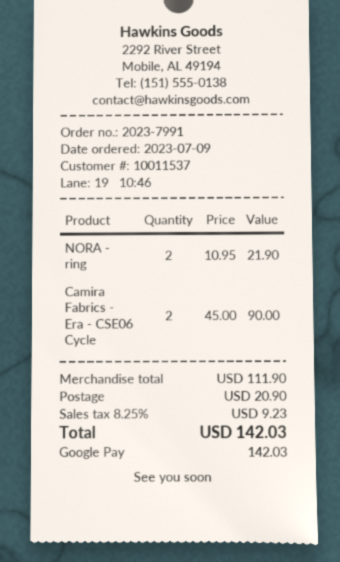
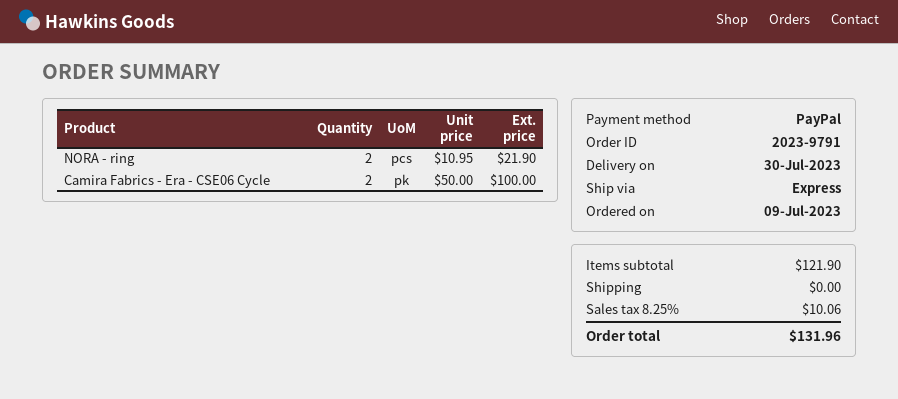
order number: 2023-7991 -> 2023-9791
payment method: Google Pay -> PayPal
Camira Fabrics - Era - CSE06 Cycle: 2 x 45.00 = 90.00 -> 2 x 50.00 = 100.00
subtotal: 111.90 -> 121.90
shipping: 20.90 -> 0.00
tax: 8.25% = 9.23 -> 8.25% = 10.06
total: 142.03 -> 131.96

